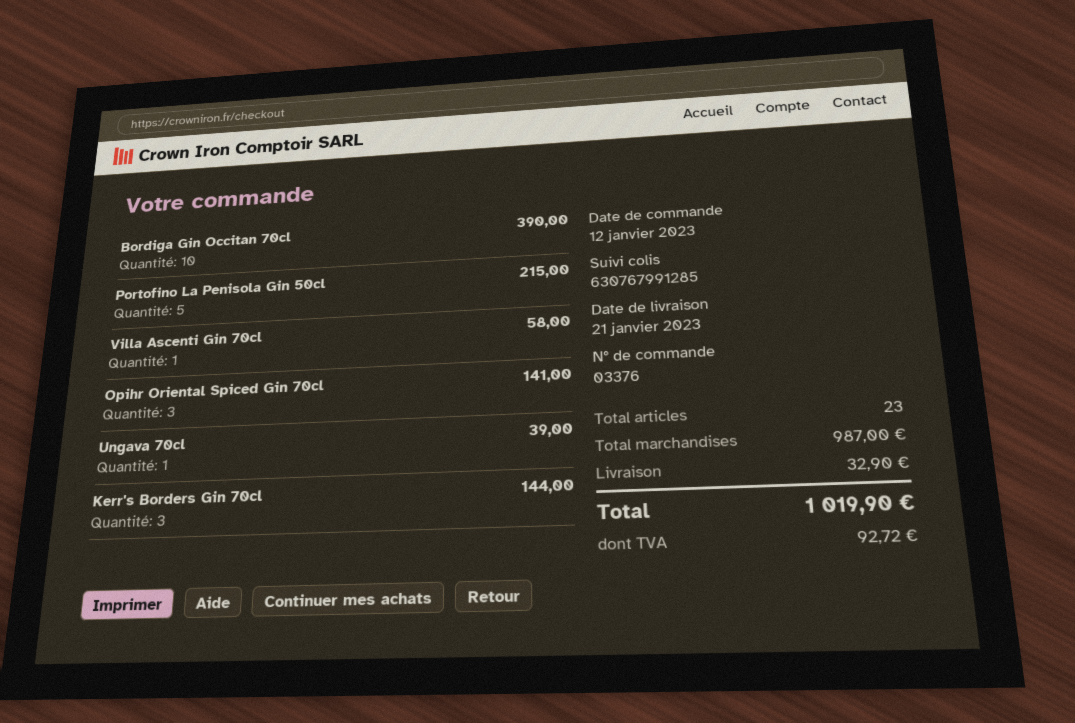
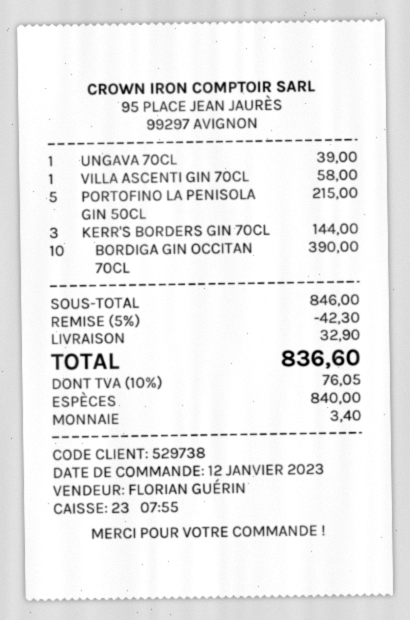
Opihr Oriental Spiced Gin 70cl: 3 for 141.00 -> none
subtotal: 987.00 -> 846.00
discount: none -> 5% = 42.30
tax: 92.72 -> 76.05
total: 1019.90 -> 836.60

